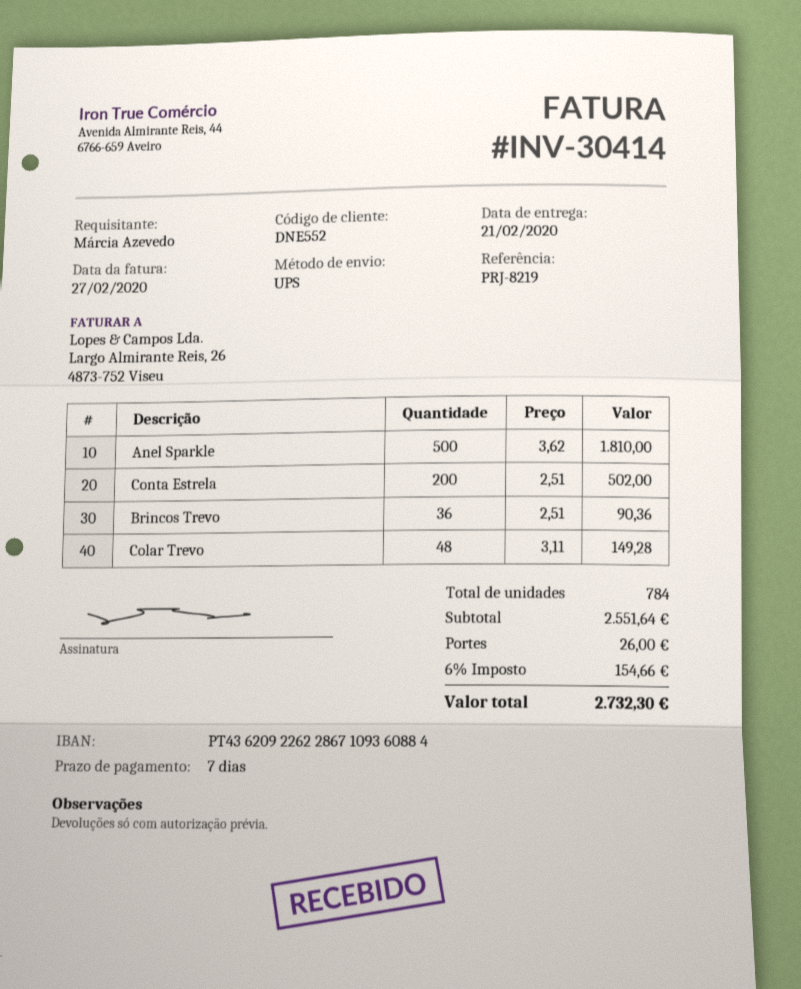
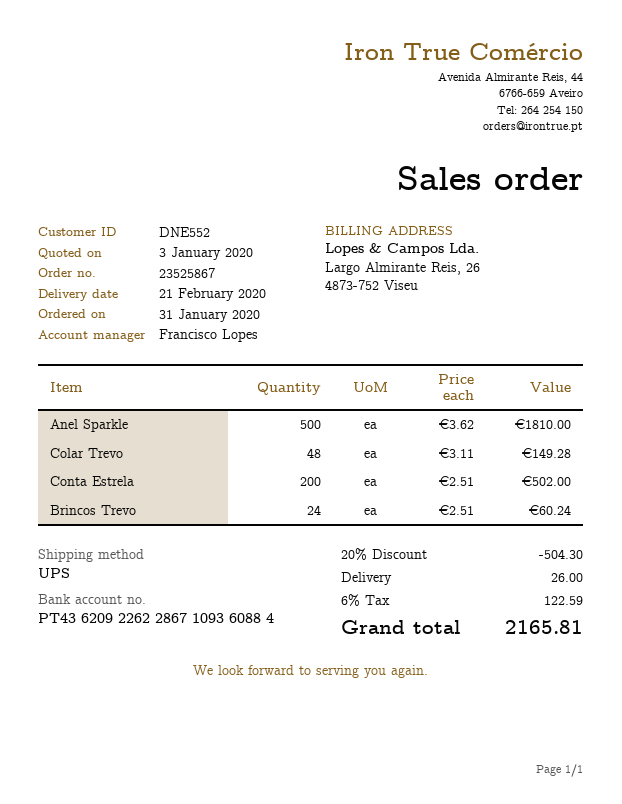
Brincos Trevo: 36 x 2.51 = 90.36 -> 24 x 2.51 = 60.24
discount: none -> 20% = 504.30
tax: 6% = 154.66 -> 6% = 122.59
total: 2732.30 -> 2165.81

